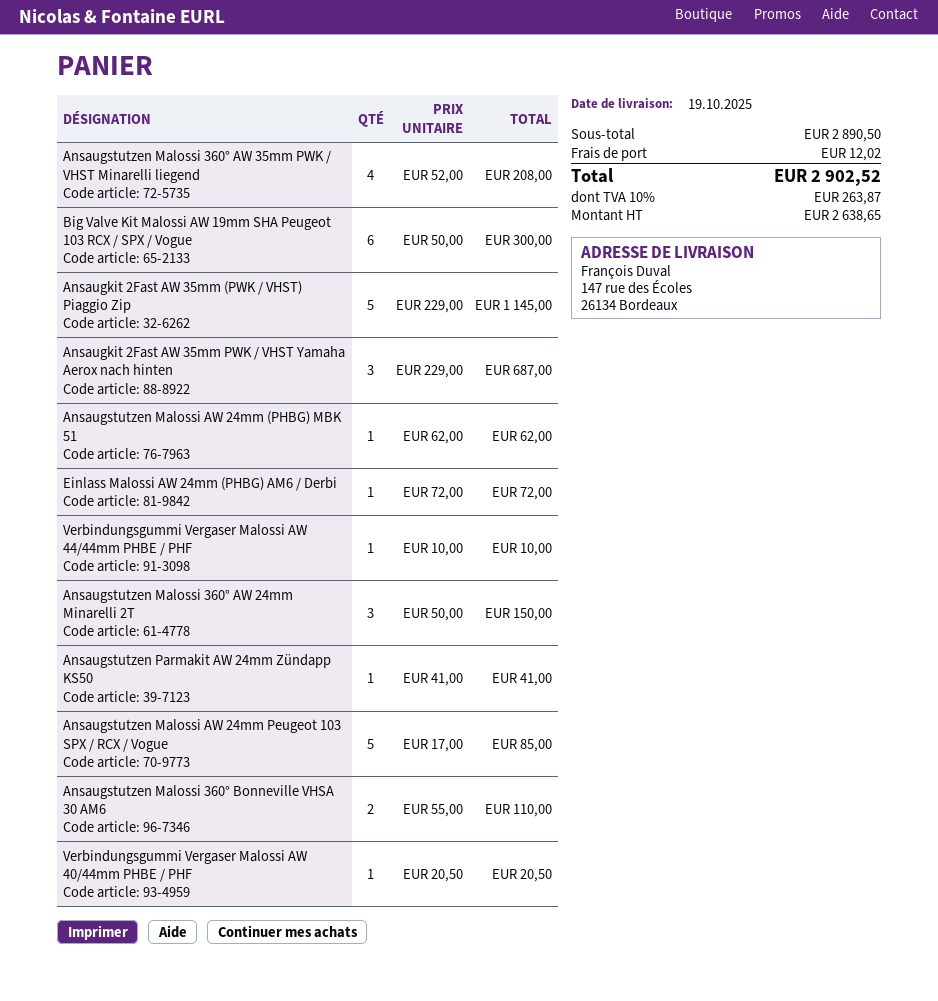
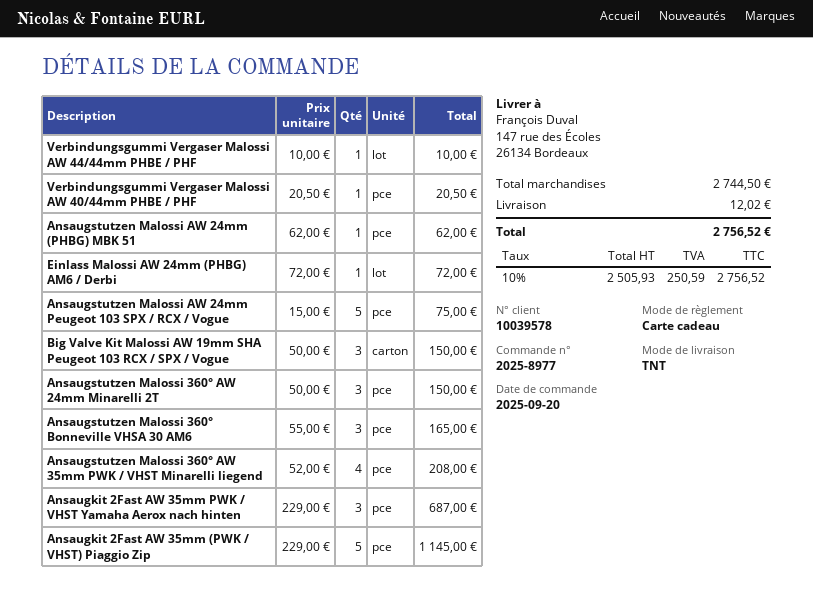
Big Valve Kit Malossi AW 19mm SHA Peugeot 103 RCX / SPX / Vogue: 6 x 50.00 = 300.00 -> 3 x 50.00 = 150.00
Ansaugstutzen Parmakit AW 24mm Zündapp KS50: 1 x 41.00 = 41.00 -> none
Ansaugstutzen Malossi AW 24mm Peugeot 103 SPX / RCX / Vogue: 5 x 17.00 = 85.00 -> 5 x 15.00 = 75.00
Ansaugstutzen Malossi 360° Bonneville VHSA 30 AM6: 2 x 55.00 = 110.00 -> 3 x 55.00 = 165.00
subtotal: 2890.50 -> 2744.50
net: 2638.65 -> 2505.93
tax: 10% = 263.87 -> 10% = 250.59
total: 2902.52 -> 2756.52

